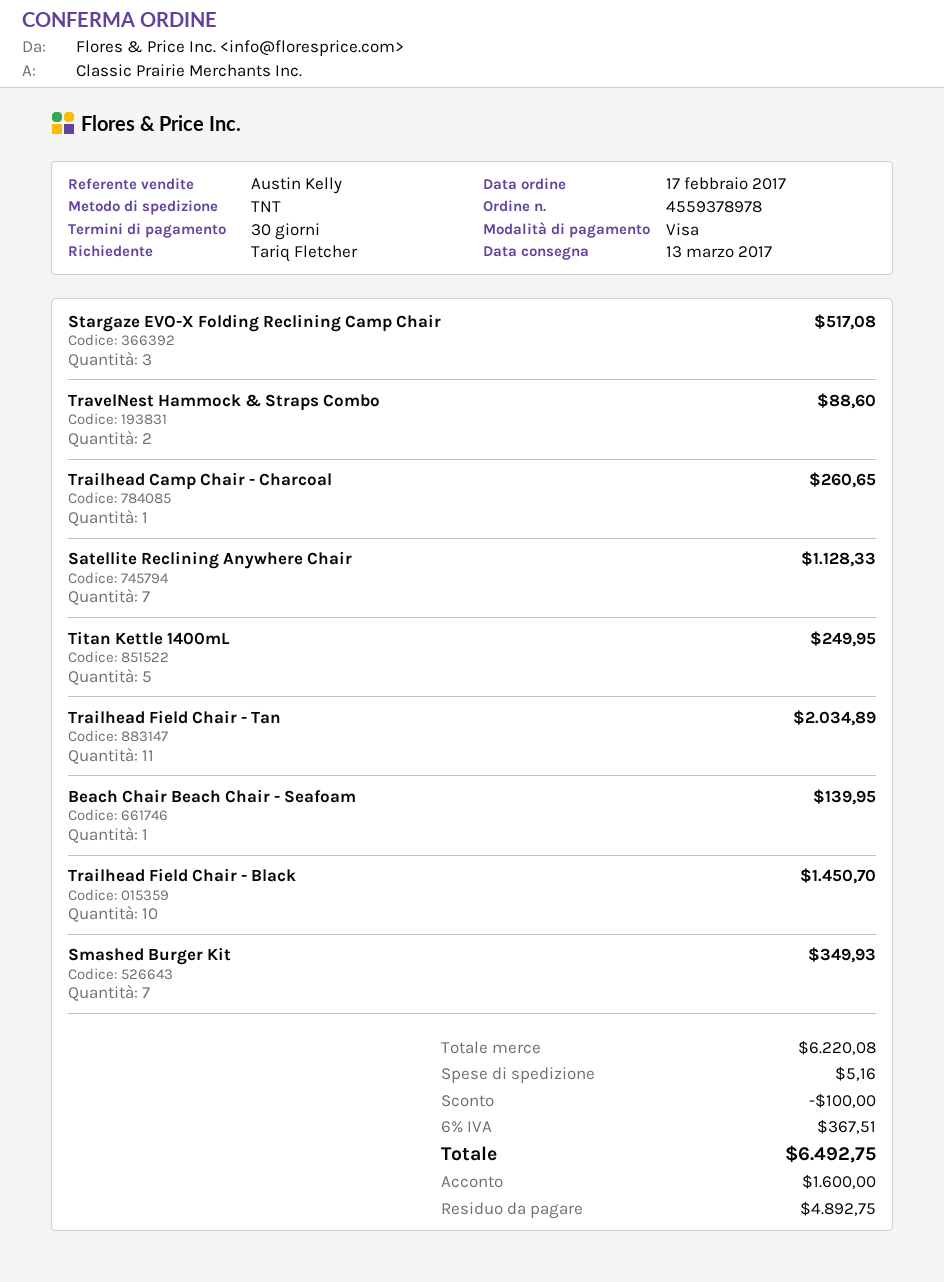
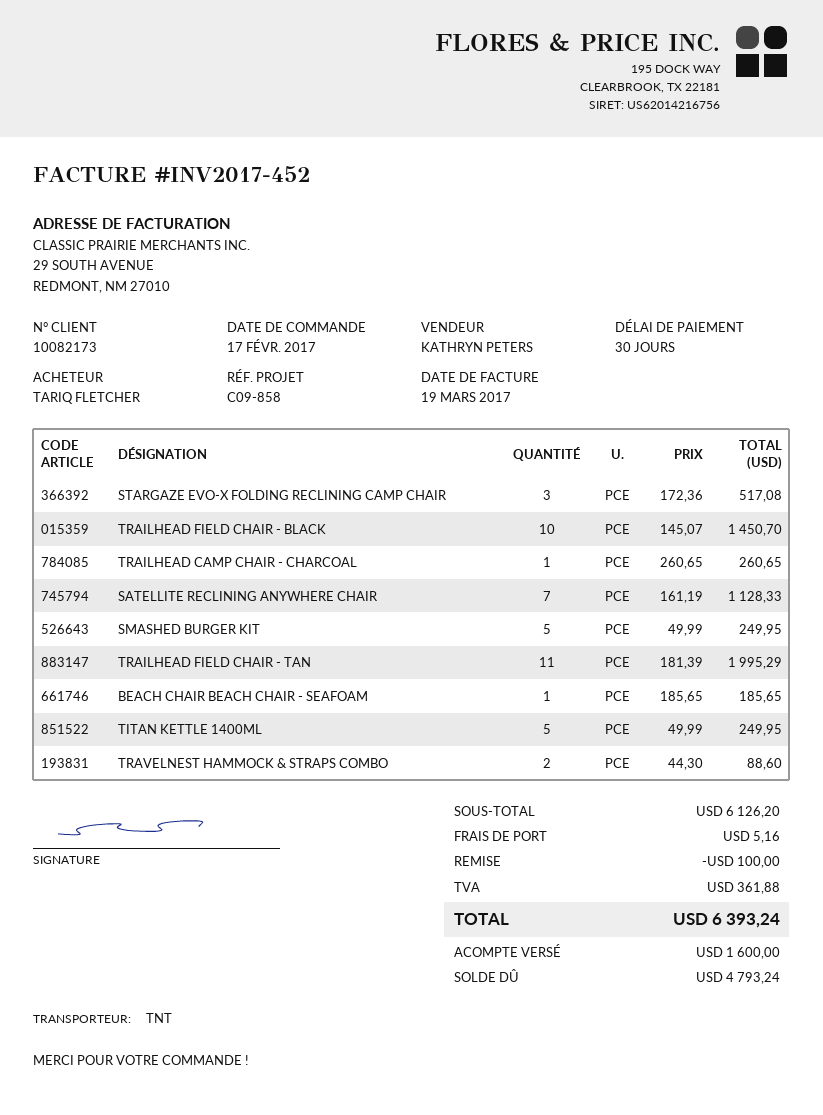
sales rep: Austin Kelly -> KATHRYN PETERS
Trailhead Field Chair - Tan: 11 for 2034.89 -> 11 for 1995.29
Beach Chair Beach Chair - Seafoam: 1 for 139.95 -> 1 for 185.65
Smashed Burger Kit: 7 for 349.93 -> 5 for 249.95
subtotal: 6220.08 -> 6126.20
tax: 367.51 -> 361.88
total: 6492.75 -> 6393.24
balance: 4892.75 -> 4793.24

